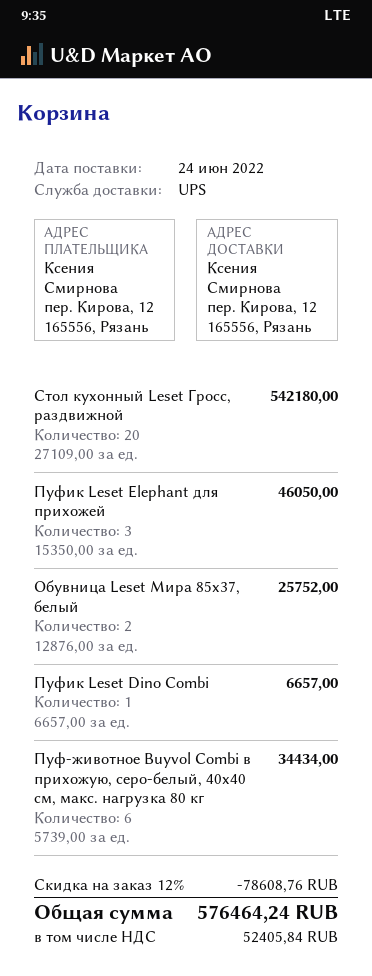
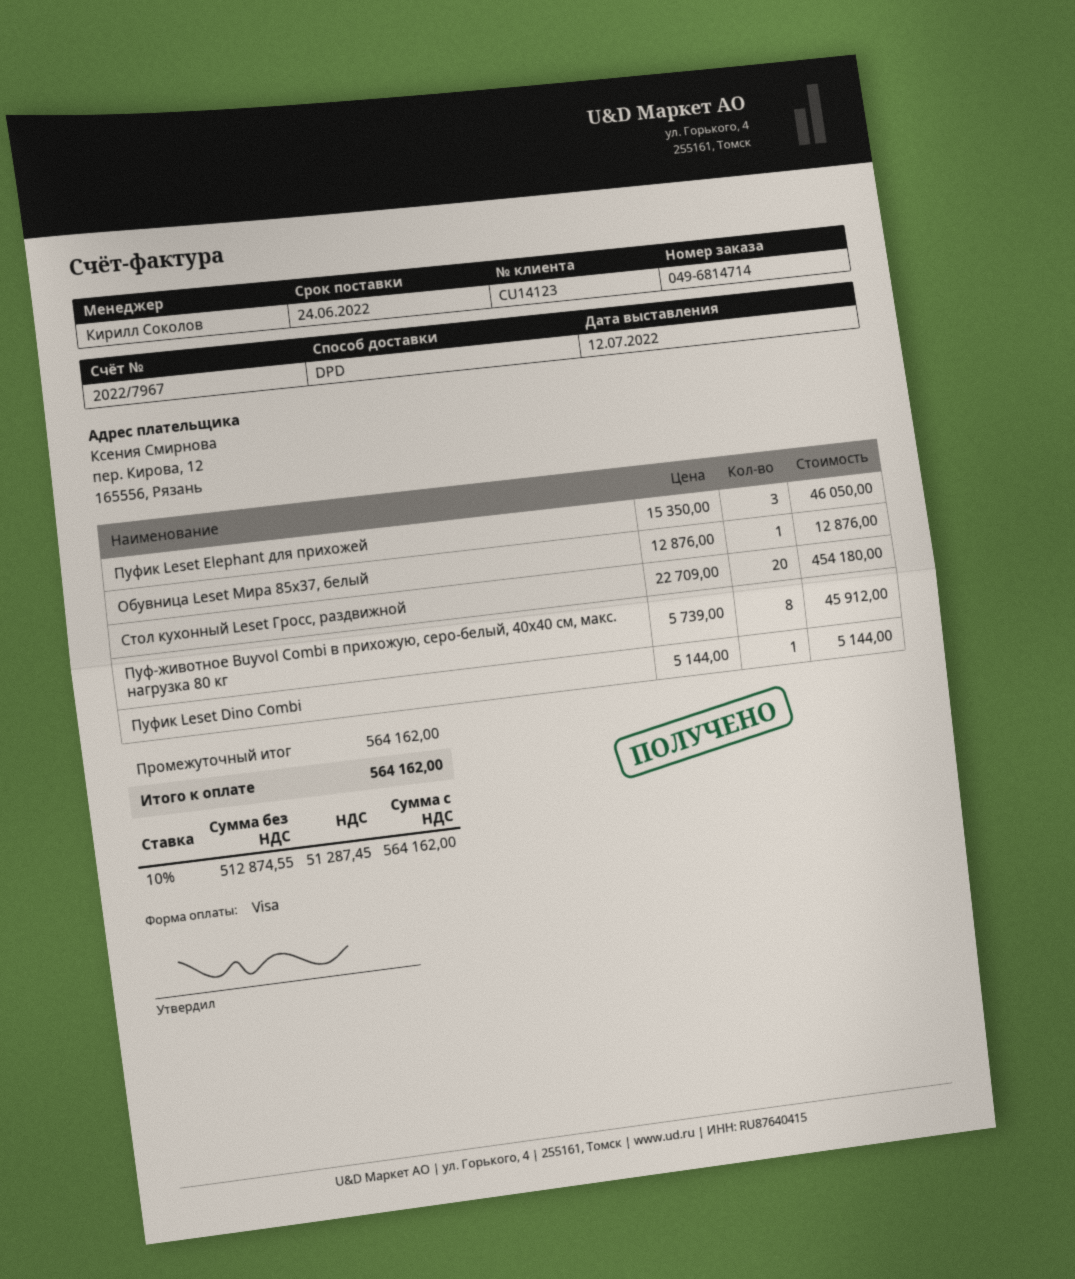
shipping method: UPS -> DPD
Стол кухонный Leset Гросс, раздвижной: 20 x 27109.00 = 542180.00 -> 20 x 22709.00 = 454180.00
Обувница Leset Мира 85х37, белый: 2 x 12876.00 = 25752.00 -> 1 x 12876.00 = 12876.00
Пуфик Leset Dino Combi: 1 x 6657.00 = 6657.00 -> 1 x 5144.00 = 5144.00
Пуф-животное Buyvol Combi в прихожую, серо-белый, 40x40 см, макс. нагрузка 80 кг: 6 x 5739.00 = 34434.00 -> 8 x 5739.00 = 45912.00
discount: 12% = 78608.76 -> none
tax: 52405.84 -> 51287.45
total: 576464.24 -> 564162.00

